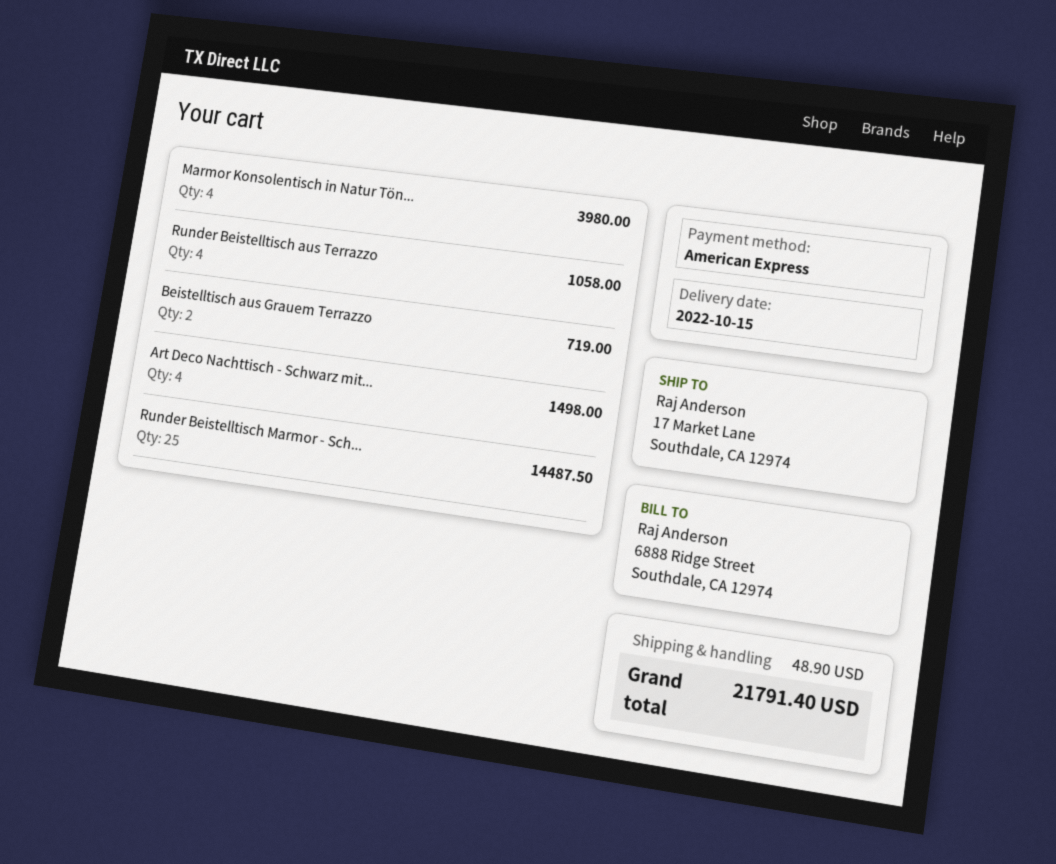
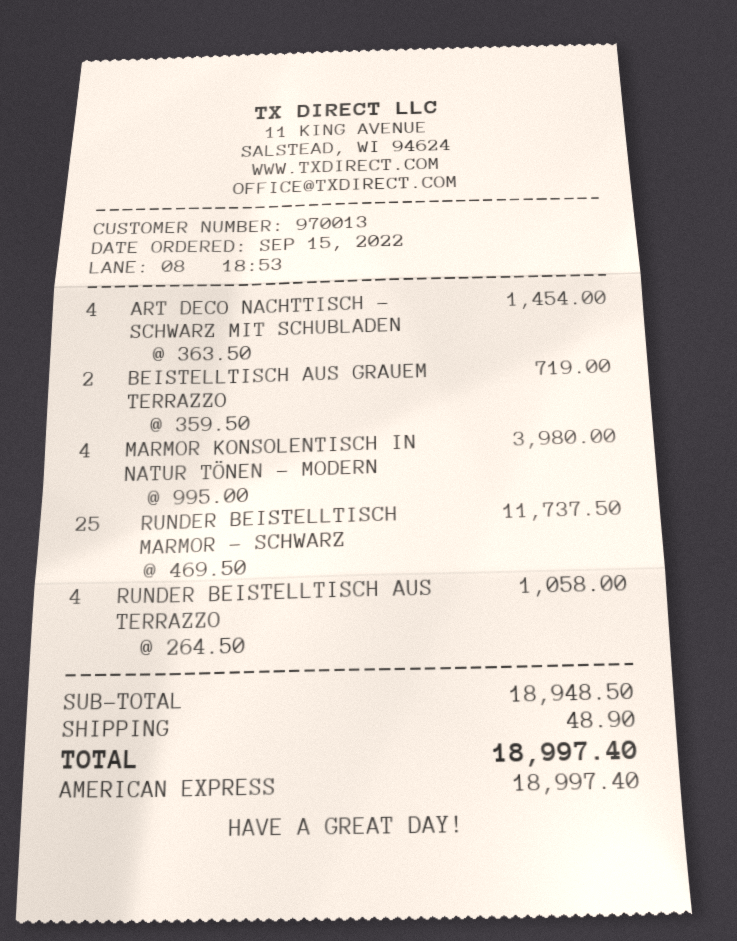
Art Deco Nachttisch - Schwarz mit...: 4 for 1498.00 -> 4 for 1454.00
Runder Beistelltisch Marmor - Sch...: 25 for 14487.50 -> 25 for 11737.50
total: 21791.40 -> 18997.40

